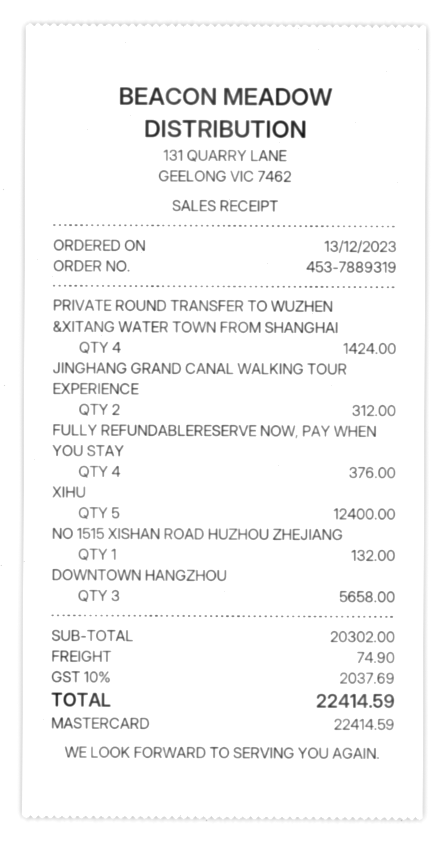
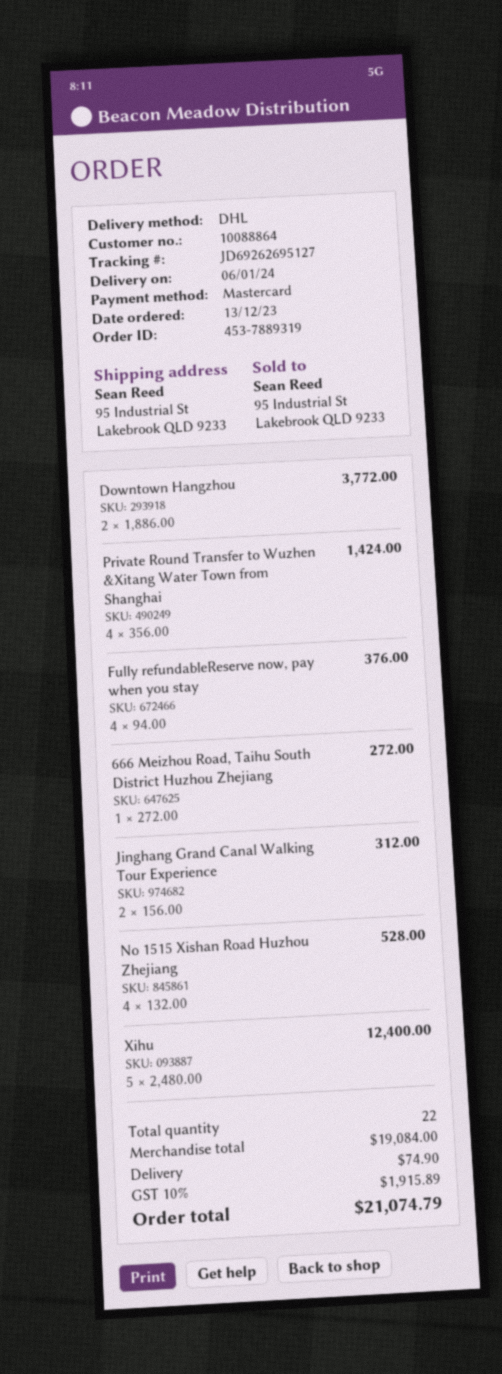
NO 1515 XISHAN ROAD HUZHOU ZHEJIANG: 1 for 132.00 -> 4 for 528.00
DOWNTOWN HANGZHOU: 3 for 5658.00 -> 2 for 3772.00
666 Meizhou Road, Taihu South District Huzhou Zhejiang: none -> 1 for 272.00
subtotal: 20302.00 -> 19084.00
tax: 10% = 2037.69 -> 10% = 1915.89
total: 22414.59 -> 21074.79

